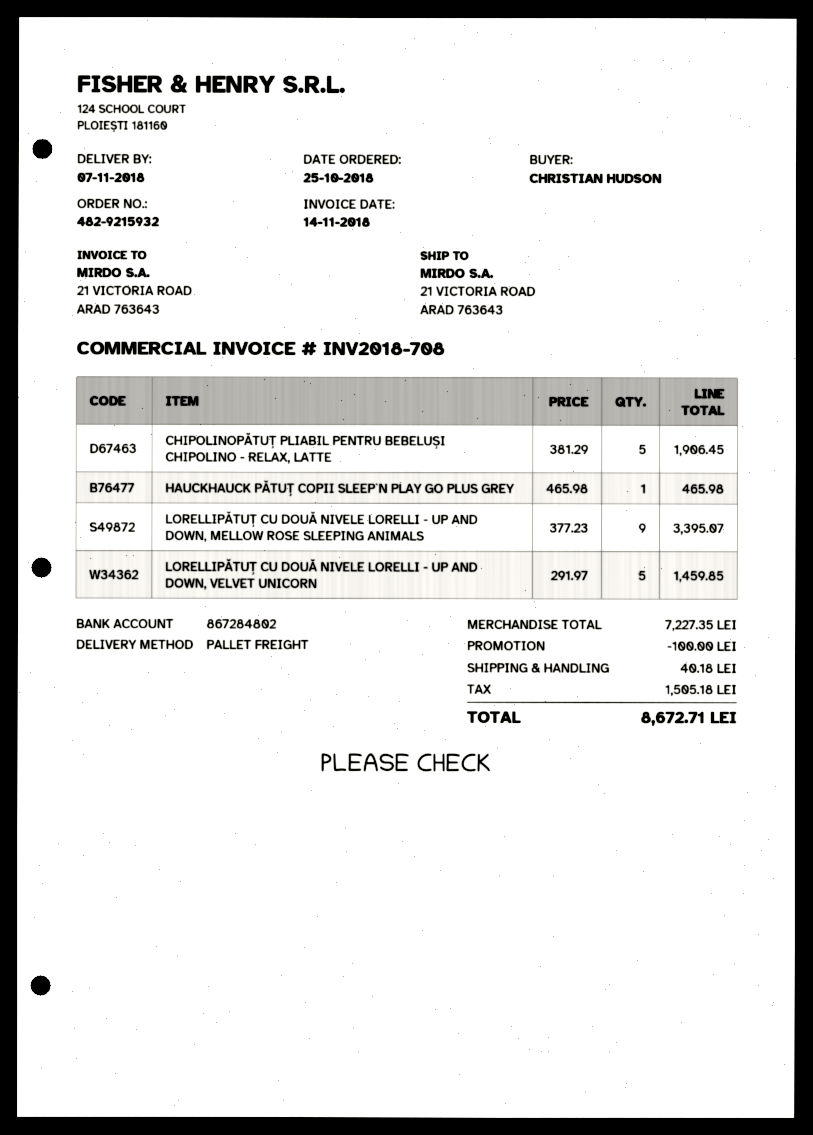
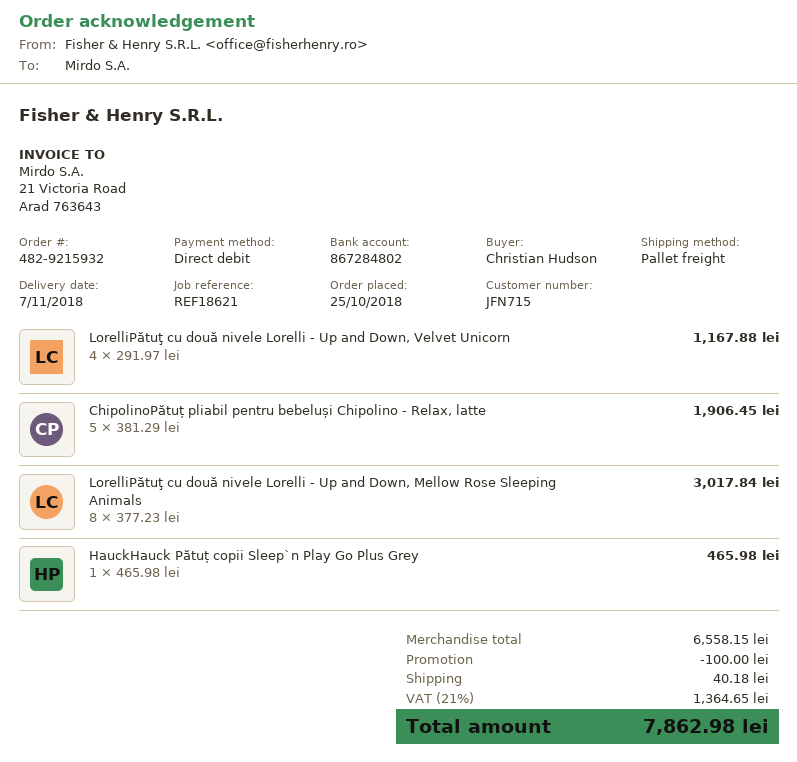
LORELLIPĂTUŢ CU DOUĂ NIVELE LORELLI - UP AND DOWN, MELLOW ROSE SLEEPING ANIMALS: 9 x 377.23 = 3395.07 -> 8 x 377.23 = 3017.84
LORELLIPĂTUŢ CU DOUĂ NIVELE LORELLI - UP AND DOWN, VELVET UNICORN: 5 x 291.97 = 1459.85 -> 4 x 291.97 = 1167.88
subtotal: 7227.35 -> 6558.15
tax: 1505.18 -> 1364.65
total: 8672.71 -> 7862.98

